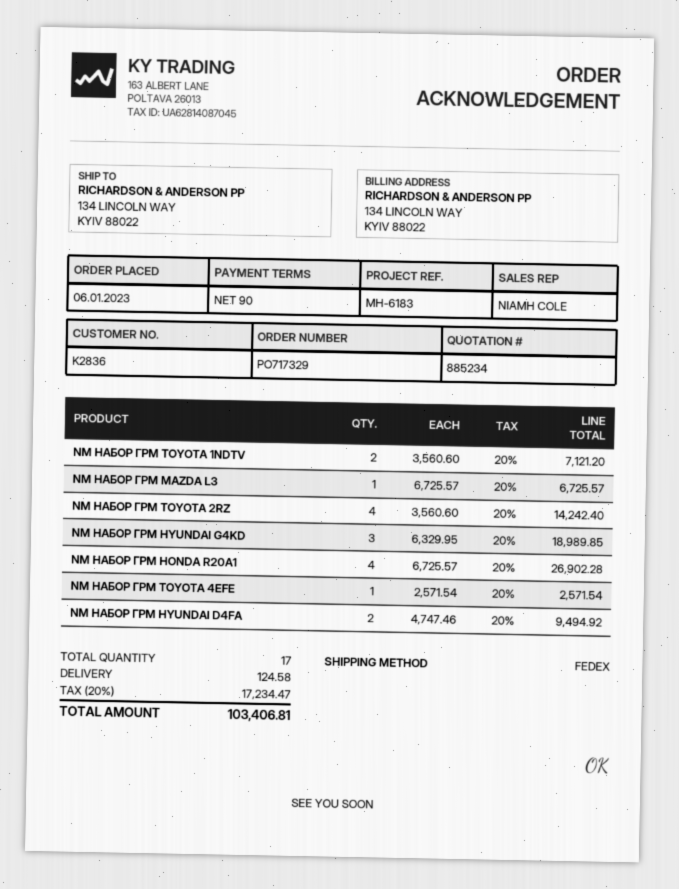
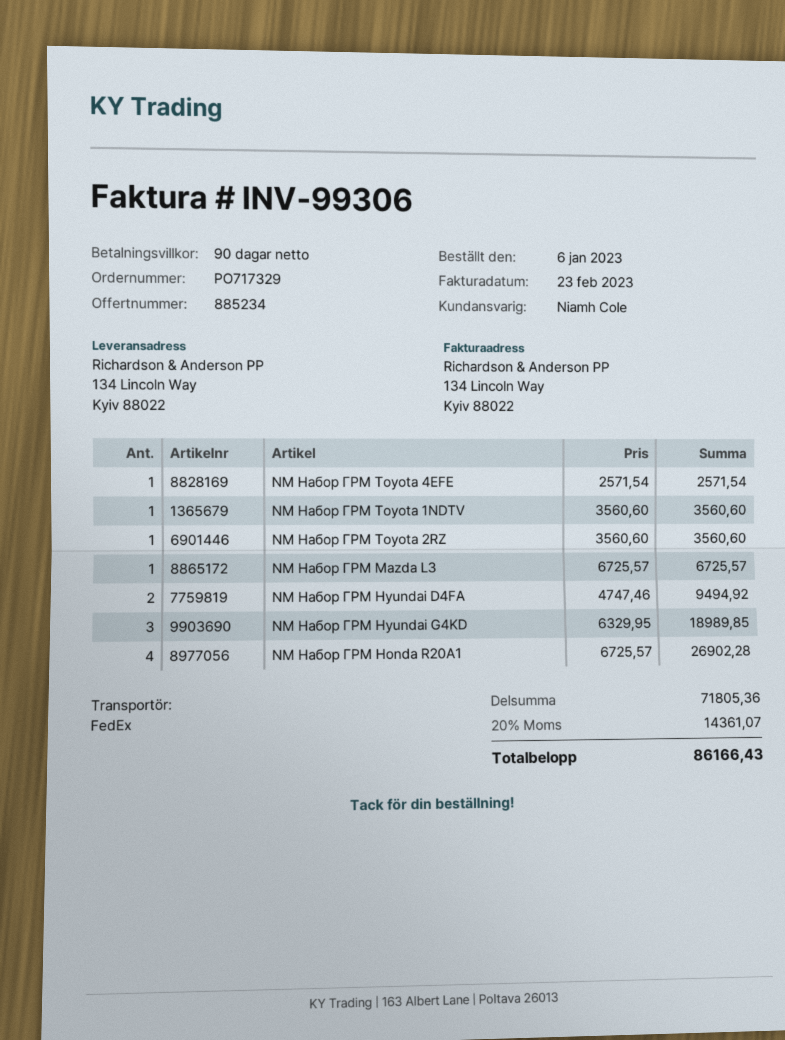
NM НАБОР ГРМ TOYOTA 1NDTV: 2 x 3560.60 = 7121.20 -> 1 x 3560.60 = 3560.60
NM НАБОР ГРМ TOYOTA 2RZ: 4 x 3560.60 = 14242.40 -> 1 x 3560.60 = 3560.60
shipping: 124.58 -> none
tax: 20% = 17234.47 -> 20% = 14361.07
total: 103406.81 -> 86166.43

